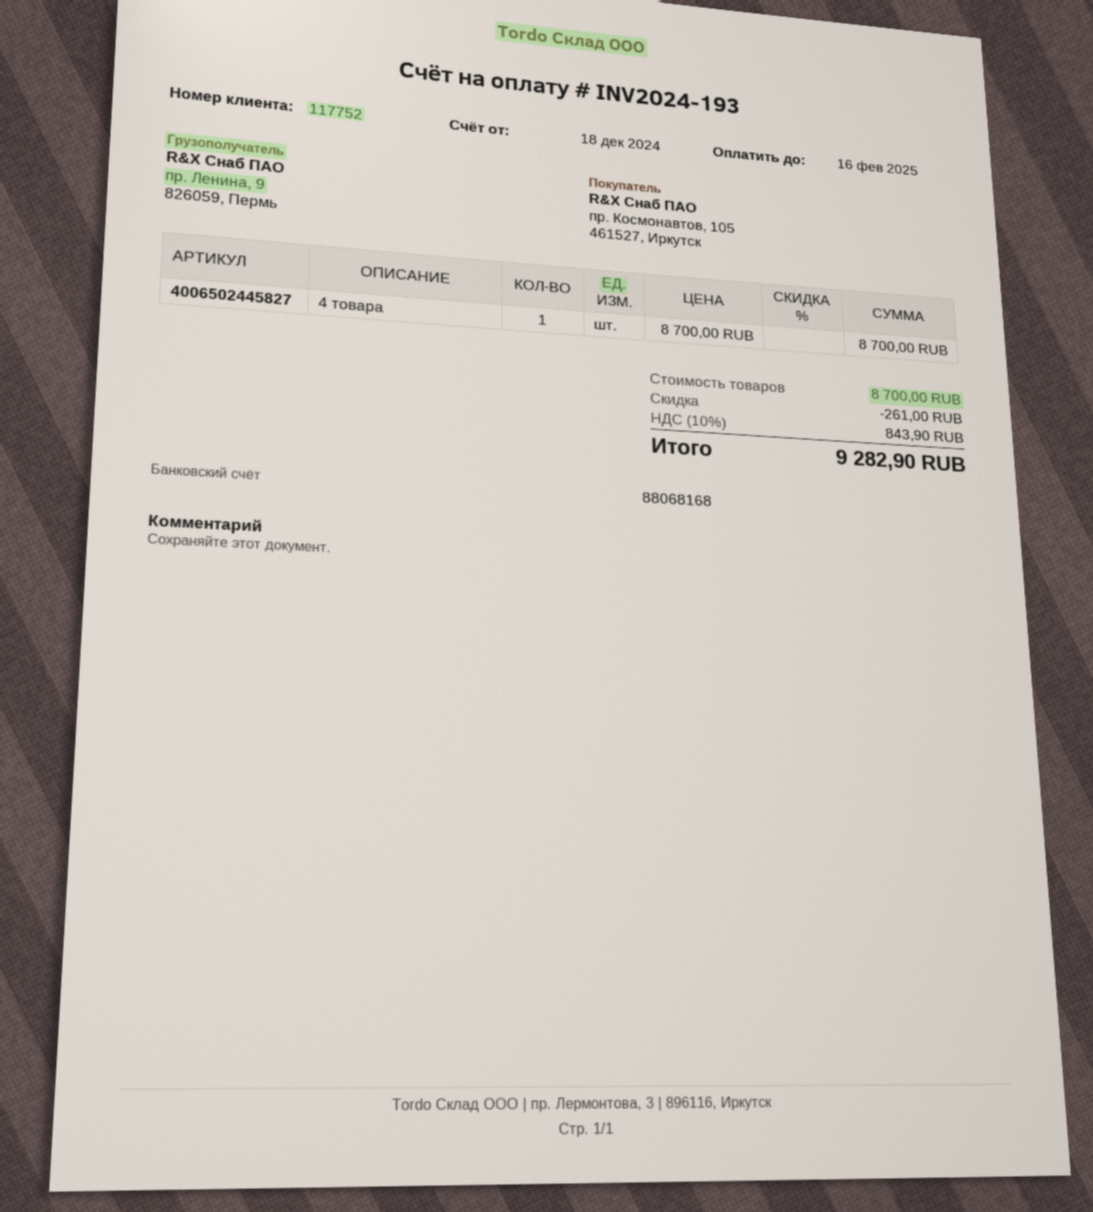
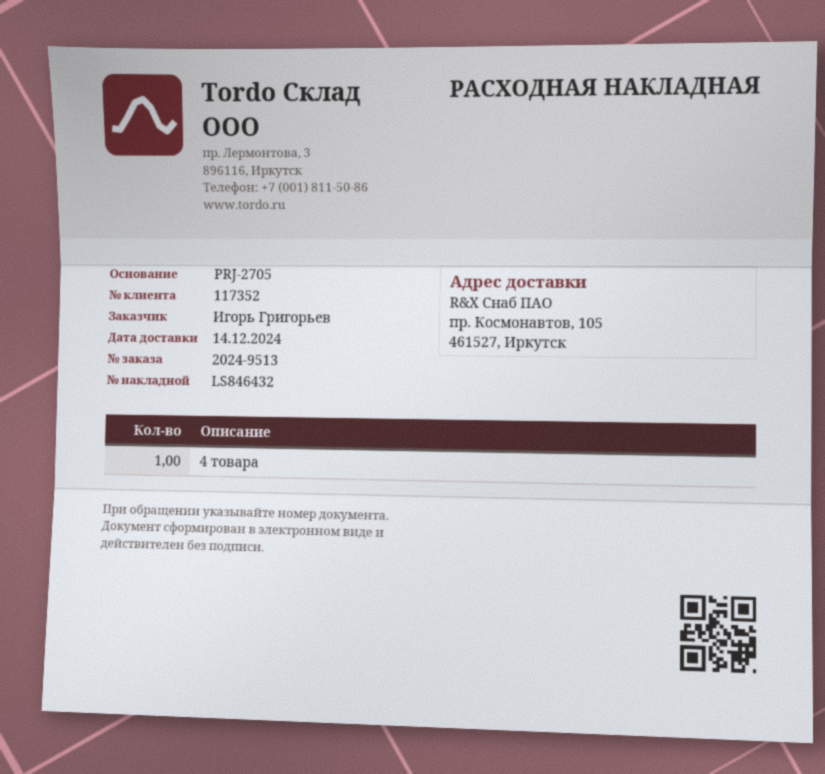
customer number: 117752 -> 117352
ship to: пр. Ленина, 9, 826059, Пермь -> пр. Космонавтов, 105, 461527, Иркутск

